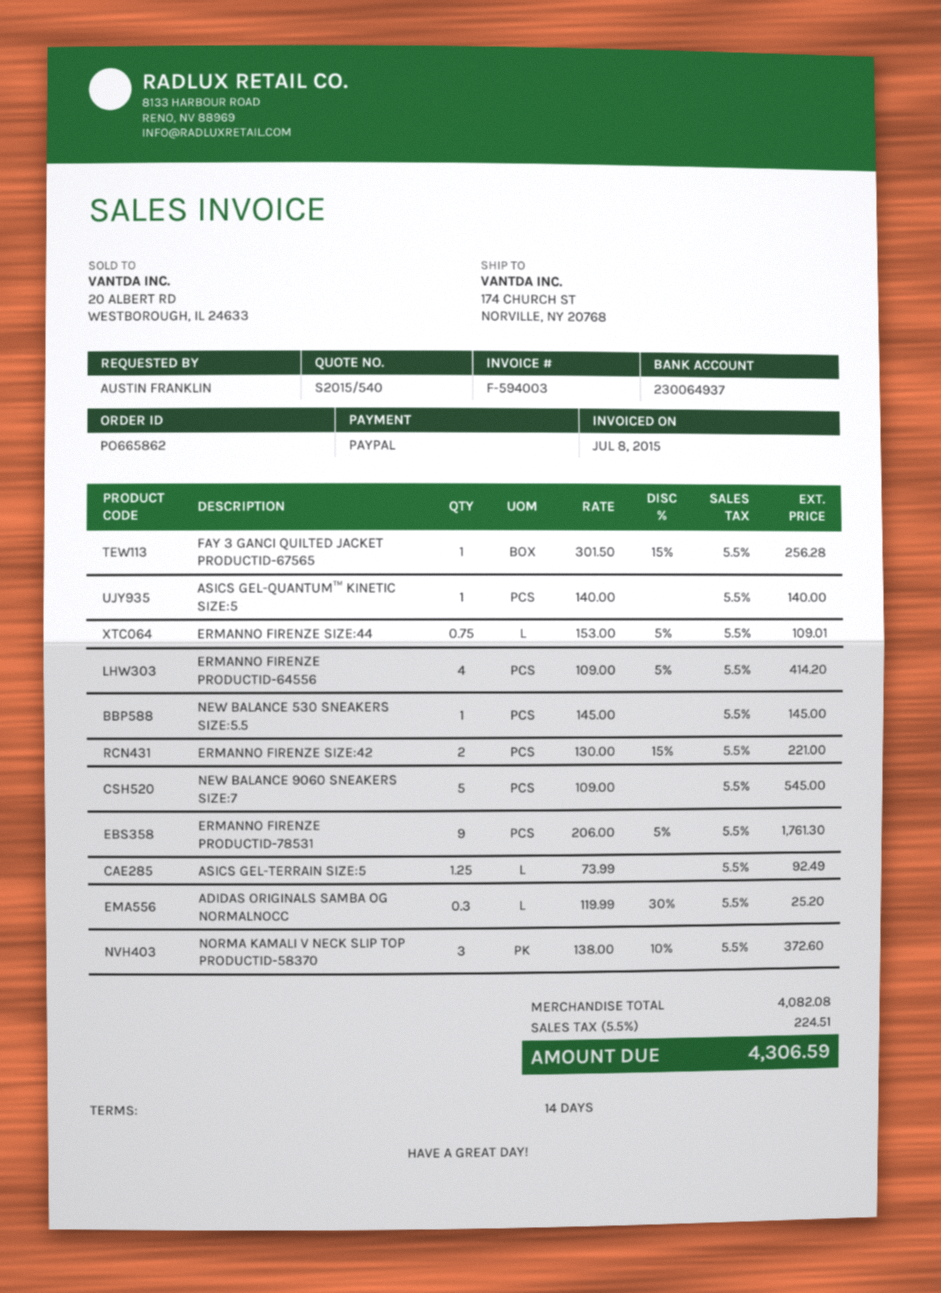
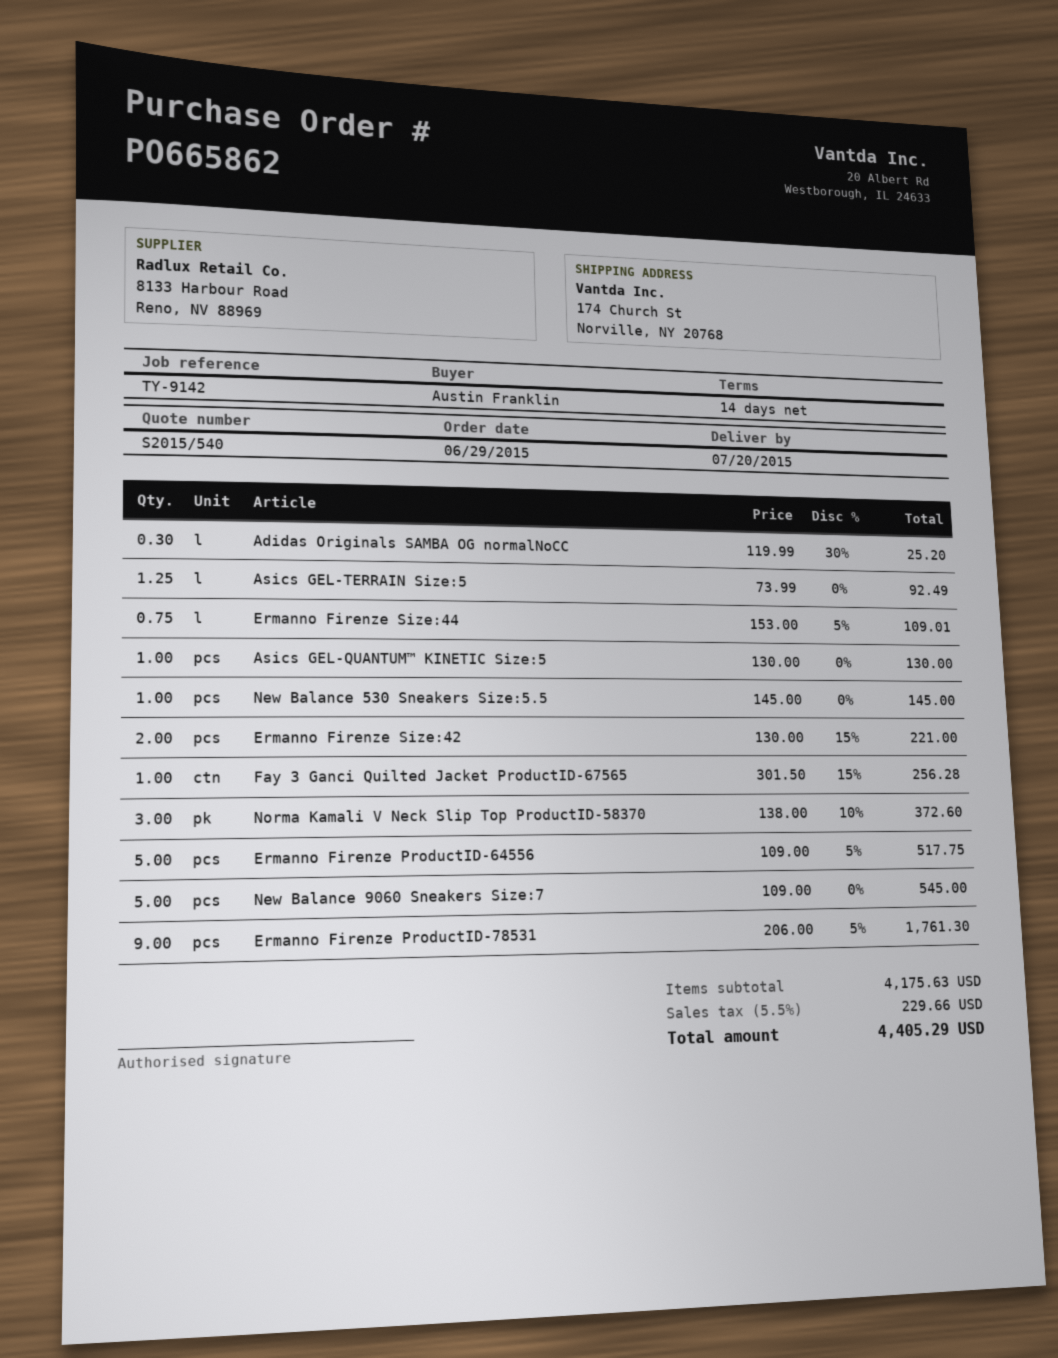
ASICS GEL-QUANTUM™ KINETIC SIZE:5: 1 x 140.00 = 140.00 -> 1 x 130.00 = 130.00
ERMANNO FIRENZE PRODUCTID-64556: 4 x 109.00 - 5% = 414.20 -> 5 x 109.00 - 5% = 517.75
subtotal: 4082.08 -> 4175.63
tax: 5.5% = 224.51 -> 5.5% = 229.66
total: 4306.59 -> 4405.29

